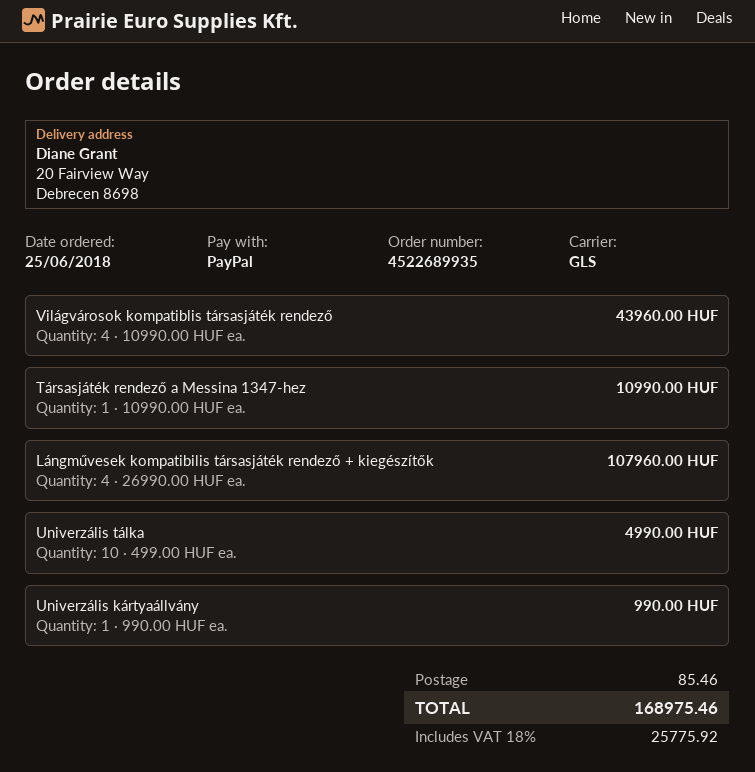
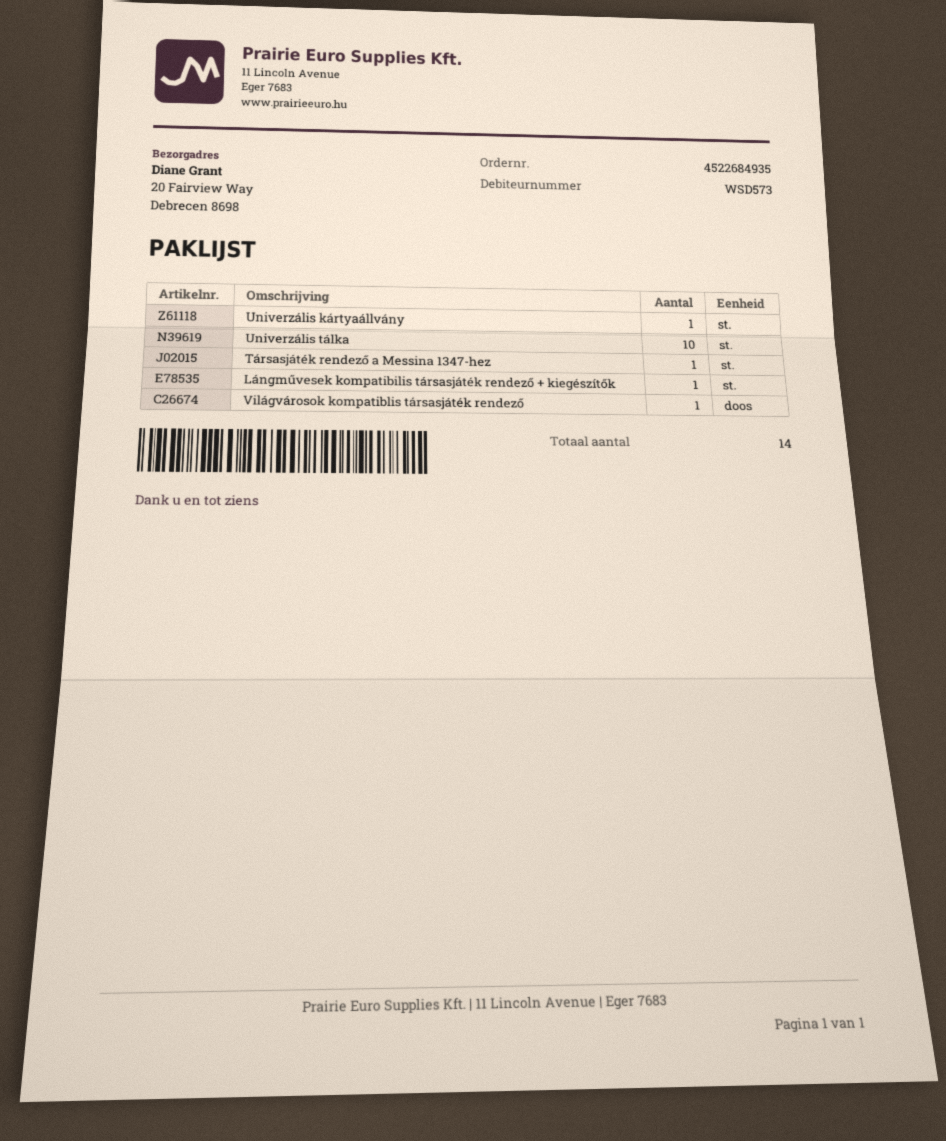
order number: 4522689935 -> 4522684935
Világvárosok kompatiblis társasjáték rendező: 4 -> 1
Lángművesek kompatibilis társasjáték rendező + kiegészítők: 4 -> 1

